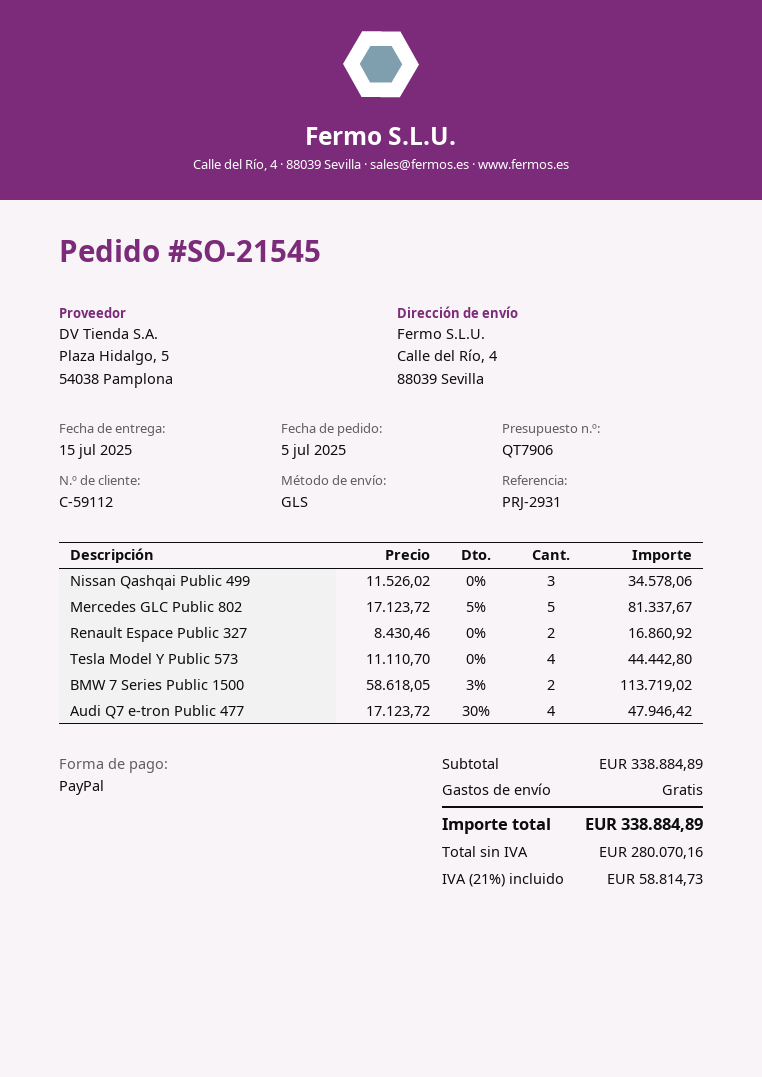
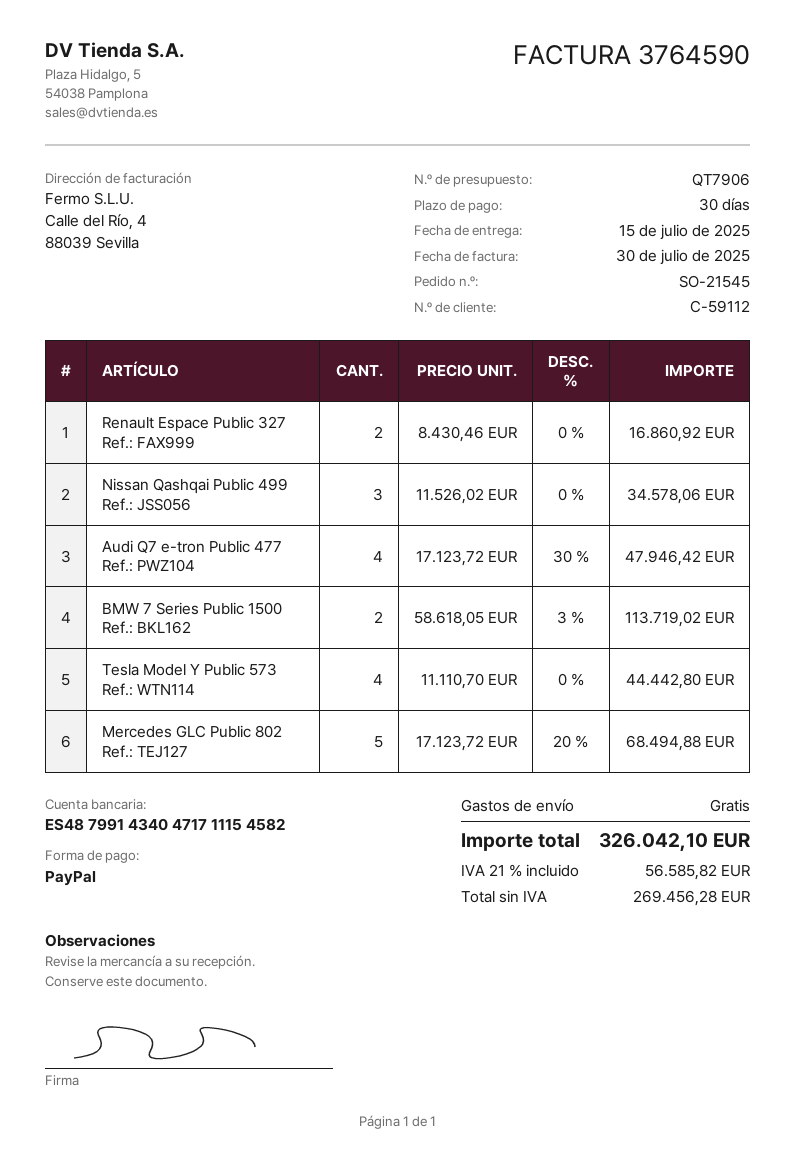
Mercedes GLC Public 802: 5 x 17123.72 - 5% = 81337.67 -> 5 x 17123.72 - 20% = 68494.88
net: 280070.16 -> 269456.28
tax: 21% = 58814.73 -> 21% = 56585.82
total: 338884.89 -> 326042.10

